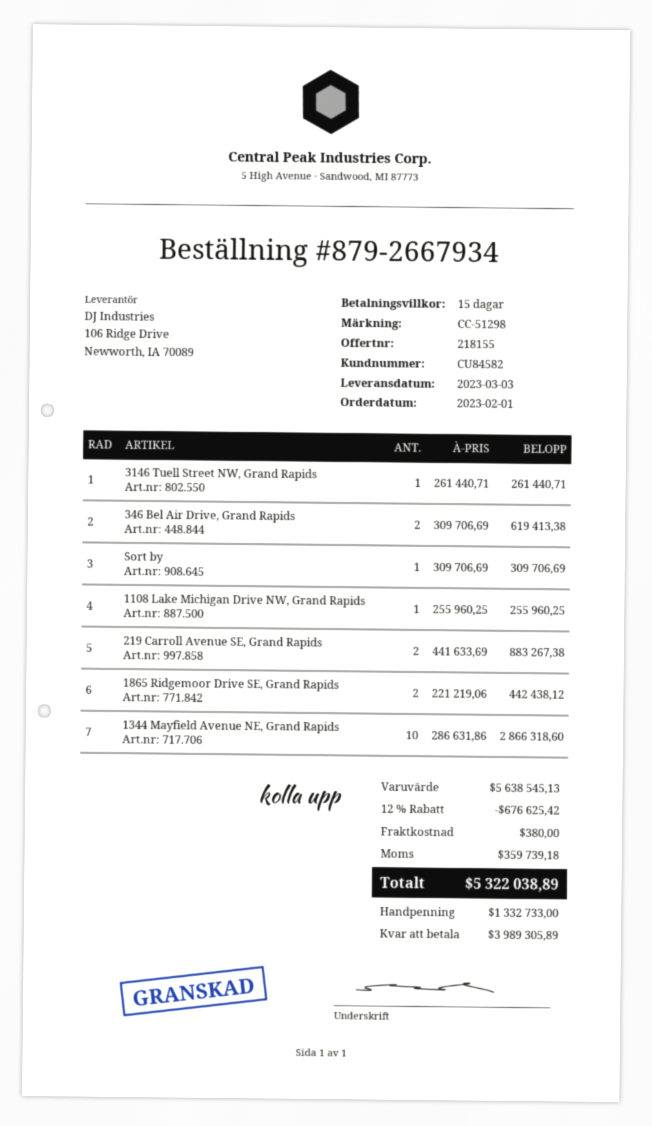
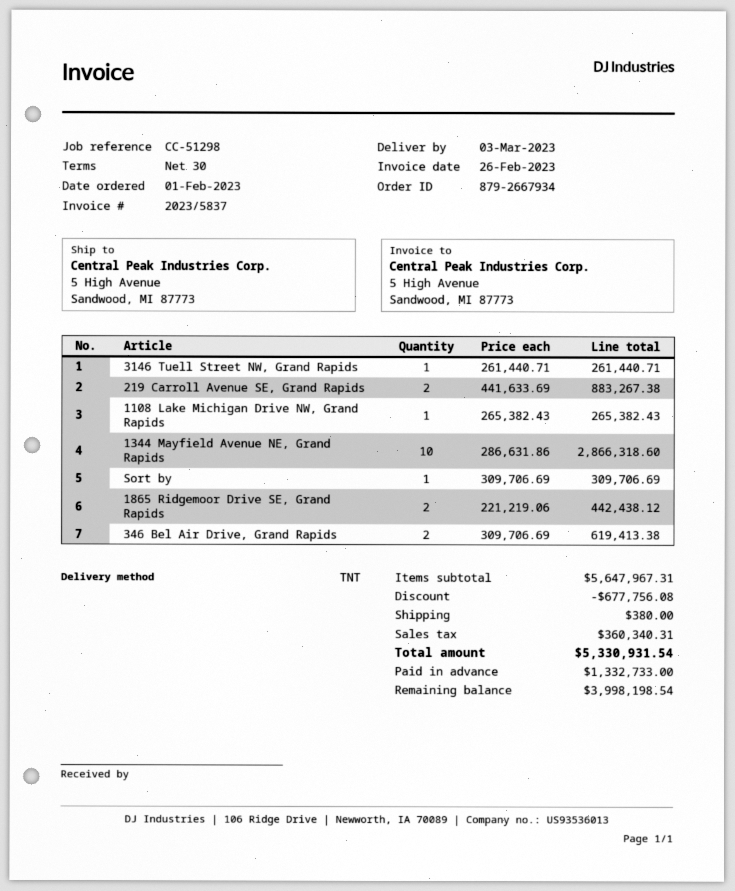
payment terms: 15 days -> 30 days
1108 Lake Michigan Drive NW, Grand Rapids: 1 x 255960.25 = 255960.25 -> 1 x 265382.43 = 265382.43
subtotal: 5638545.13 -> 5647967.31
discount: 676625.42 -> 677756.08
tax: 359739.18 -> 360340.31
total: 5322038.89 -> 5330931.54
balance: 3989305.89 -> 3998198.54

